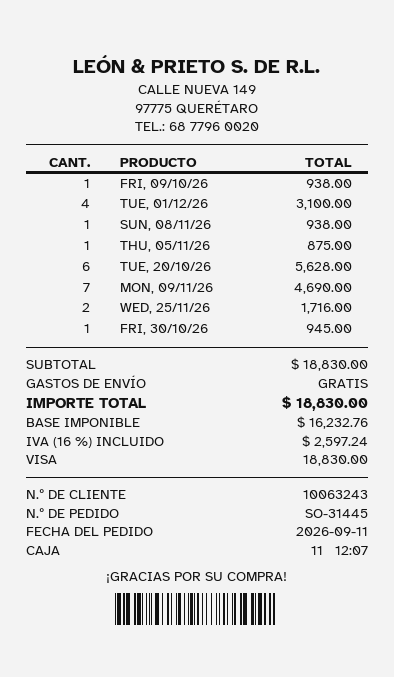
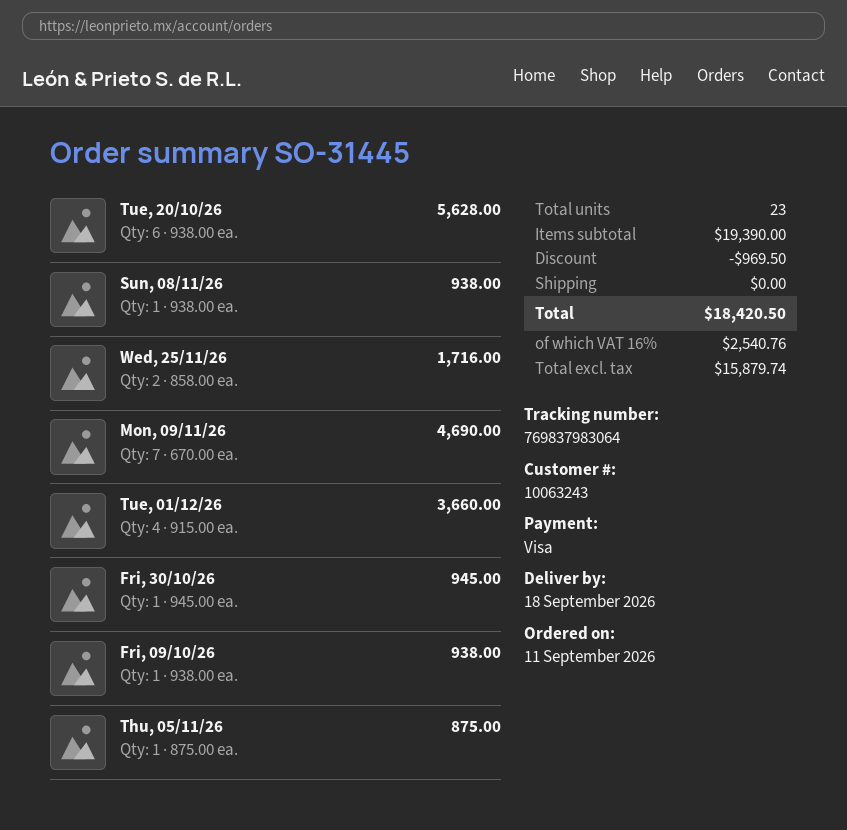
TUE, 01/12/26: 4 for 3100.00 -> 4 for 3660.00
subtotal: 18830.00 -> 19390.00
discount: none -> 969.50
net: 16232.76 -> 15879.74
tax: 16% = 2597.24 -> 16% = 2540.76
total: 18830.00 -> 18420.50

